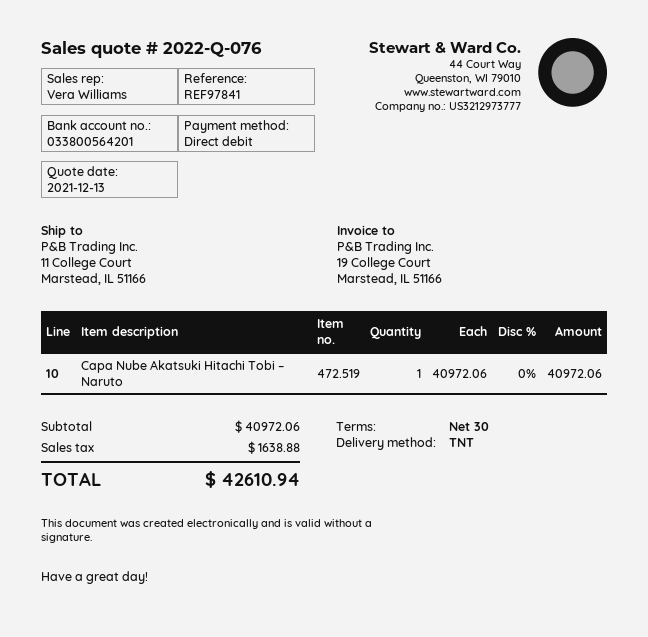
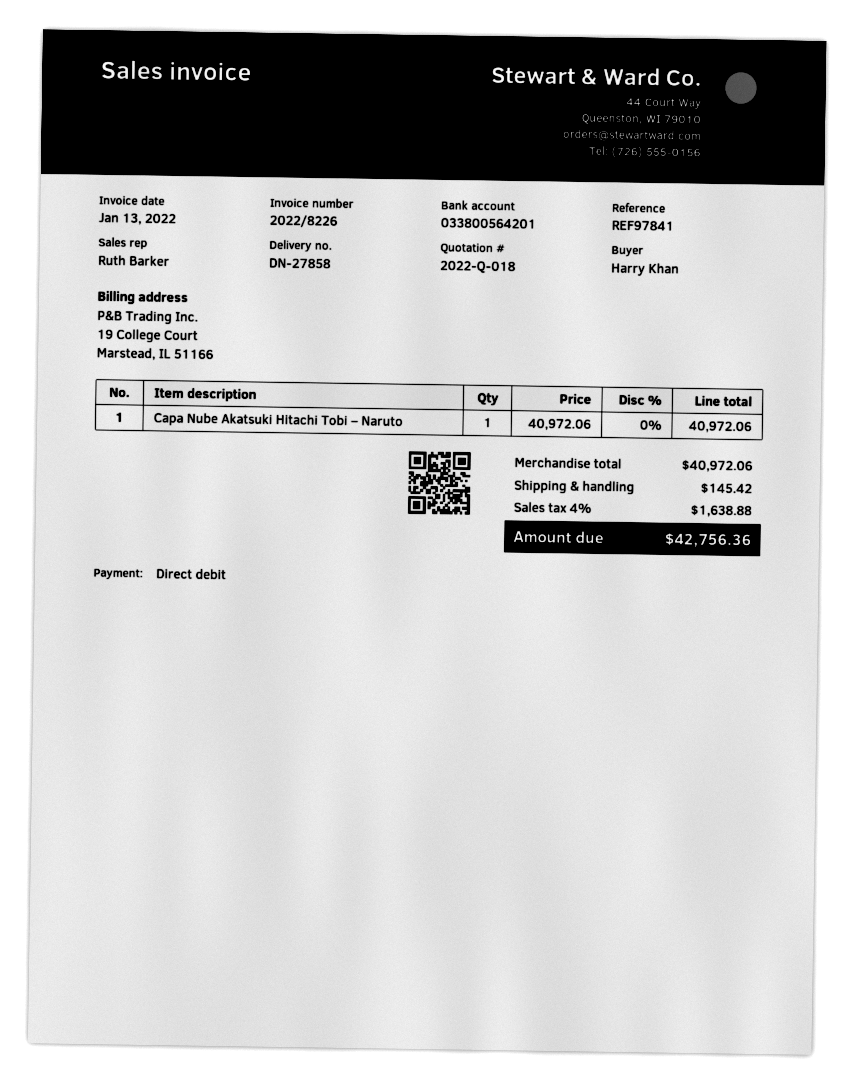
quote number: 2022-Q-076 -> 2022-Q-018
sales rep: Vera Williams -> Ruth Barker
shipping: none -> 145.42
total: 42610.94 -> 42756.36

